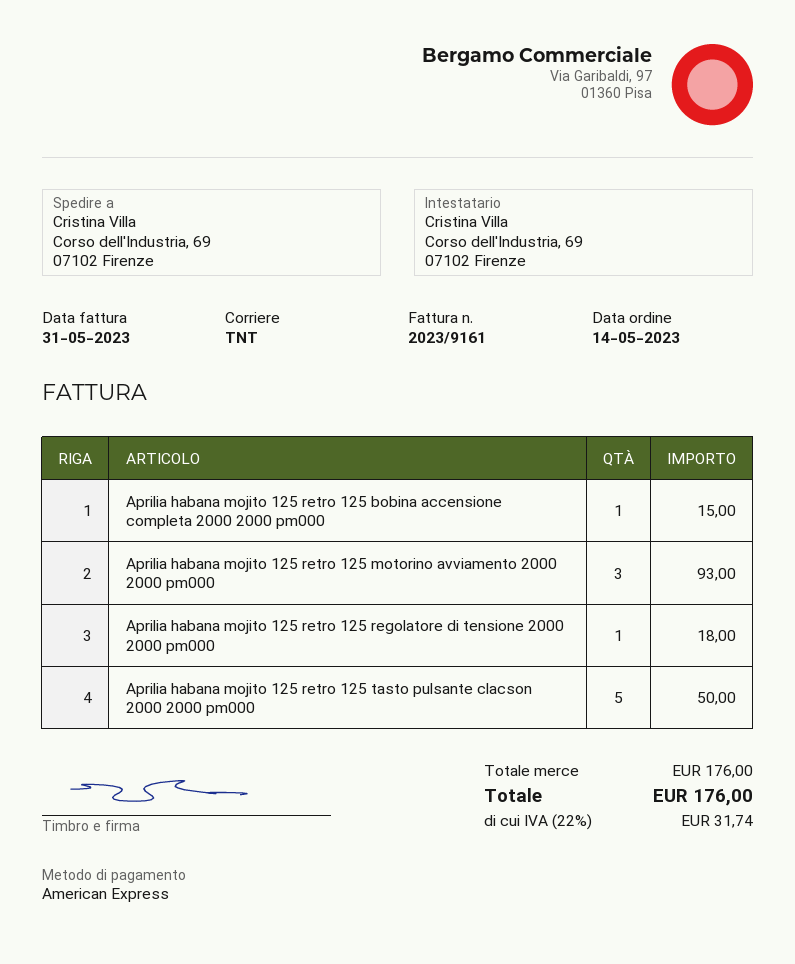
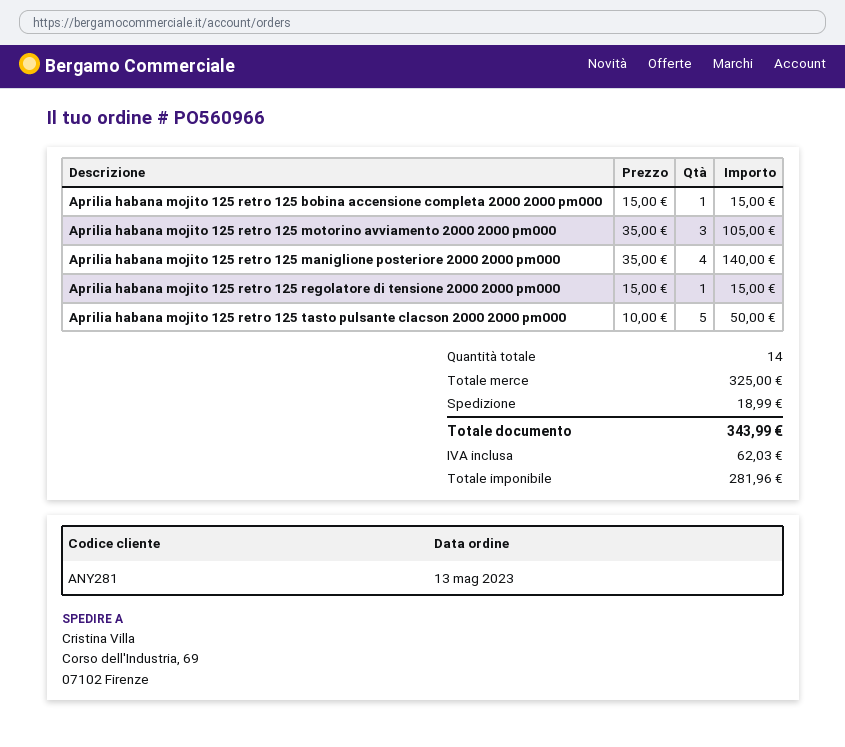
order date: 2023-05-14 -> 2023-05-13
Aprilia habana mojito 125 retro 125 motorino avviamento 2000 2000 pm000: 3 for 93.00 -> 3 for 105.00
Aprilia habana mojito 125 retro 125 regolatore di tensione 2000 2000 pm000: 1 for 18.00 -> 1 for 15.00
Aprilia habana mojito 125 retro 125 maniglione posteriore 2000 2000 pm000: none -> 4 for 140.00
subtotal: 176.00 -> 325.00
shipping: none -> 18.99
tax: 31.74 -> 62.03
total: 176.00 -> 343.99

